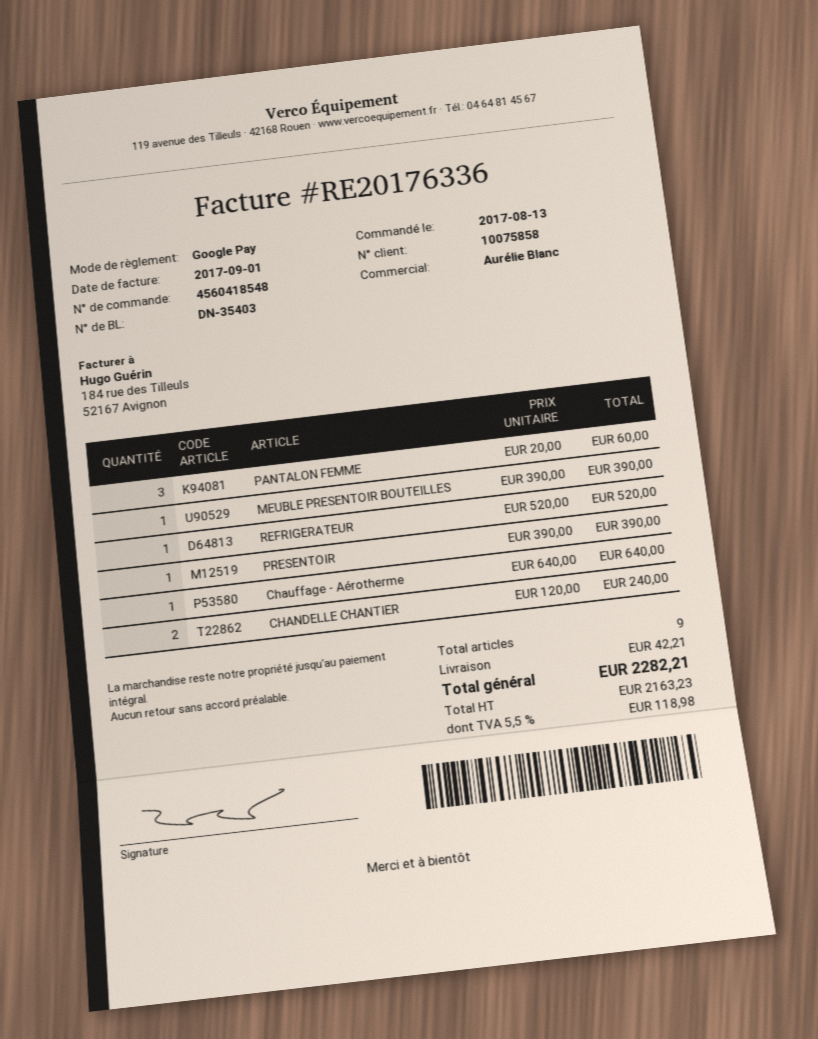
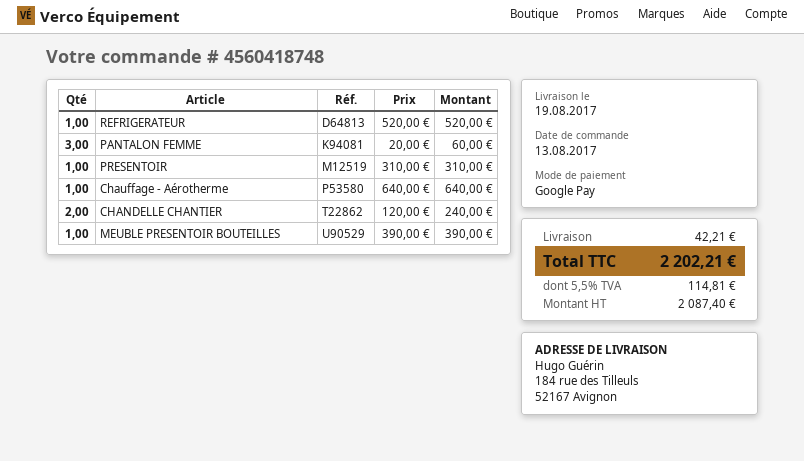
order number: 4560418548 -> 4560418748
PRESENTOIR: 1 x 390.00 = 390.00 -> 1 x 310.00 = 310.00
net: 2163.23 -> 2087.40
tax: 5.5% = 118.98 -> 5.5% = 114.81
total: 2282.21 -> 2202.21

